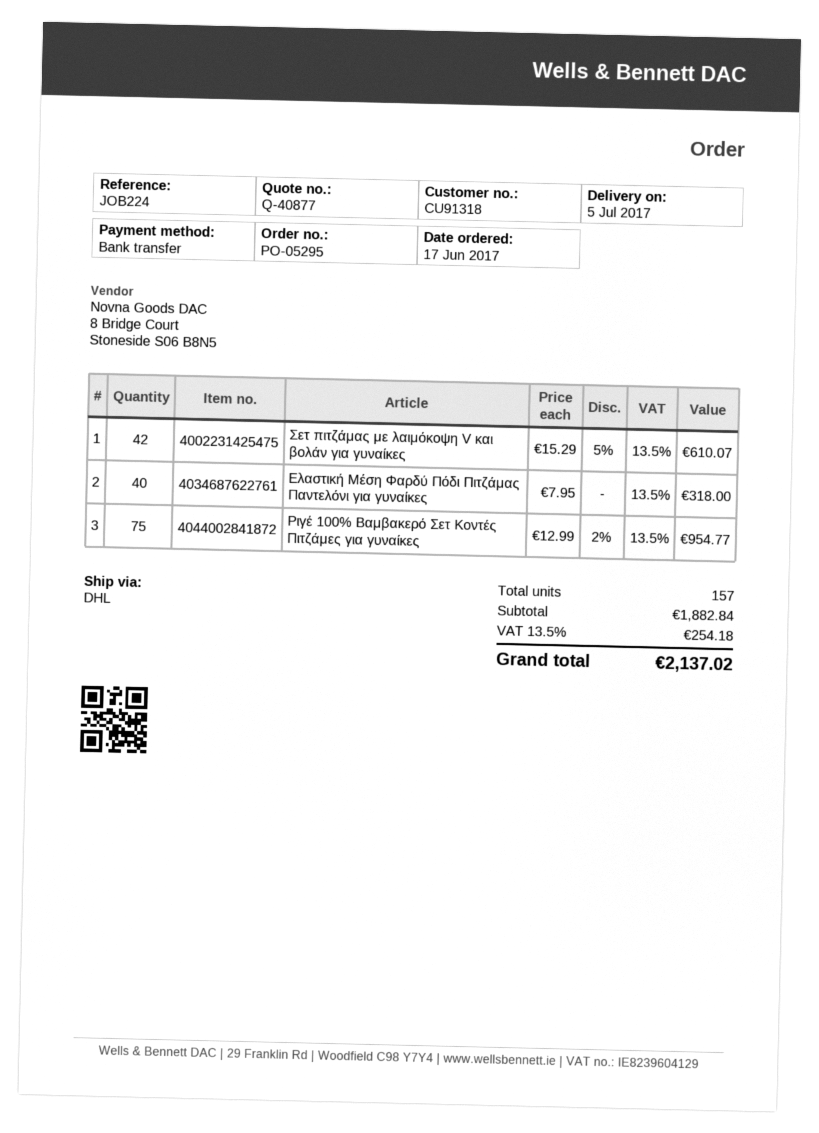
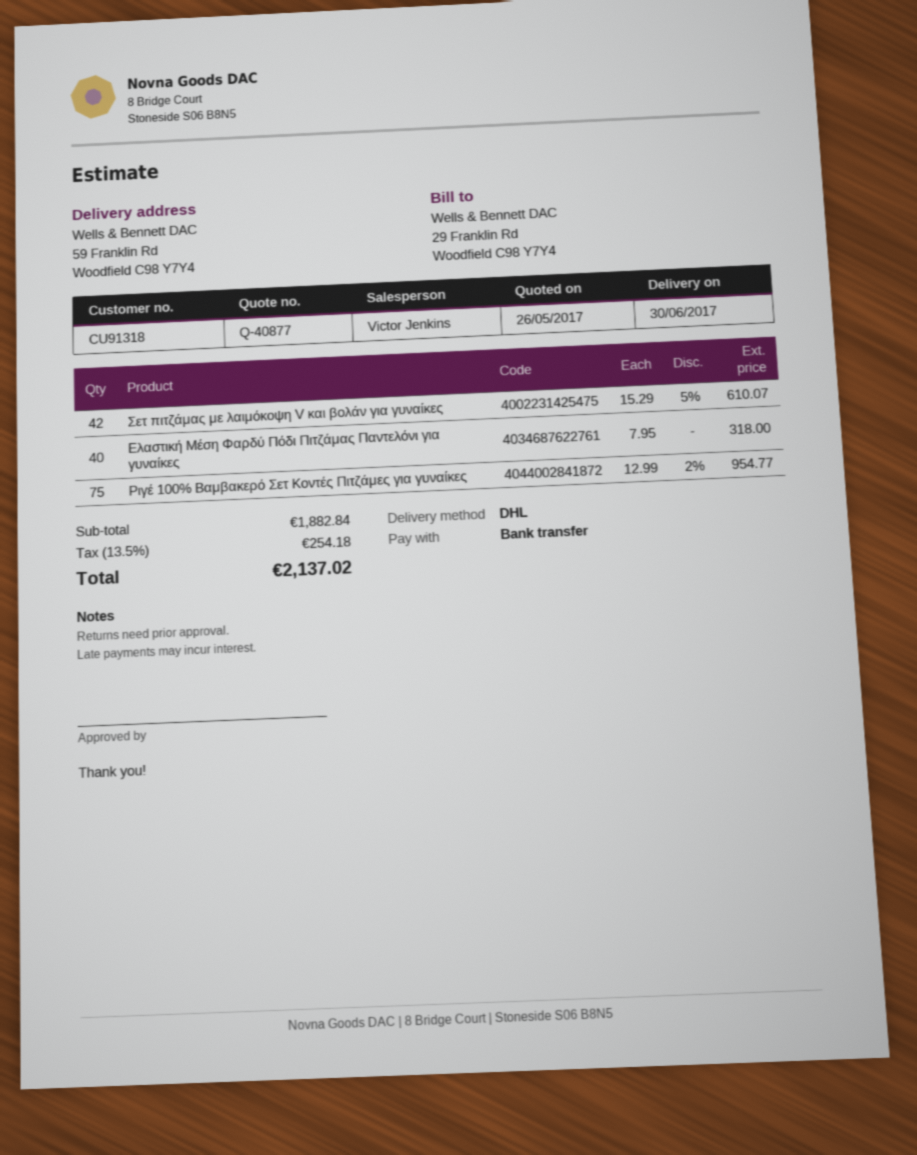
delivery date: 2017-07-05 -> 2017-06-30

